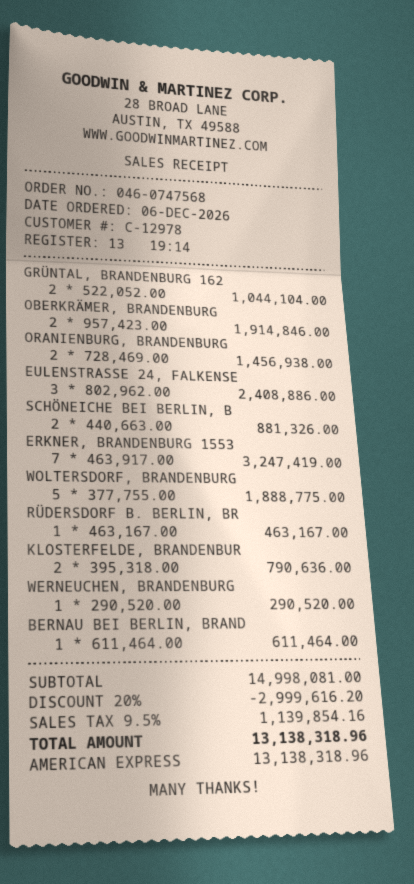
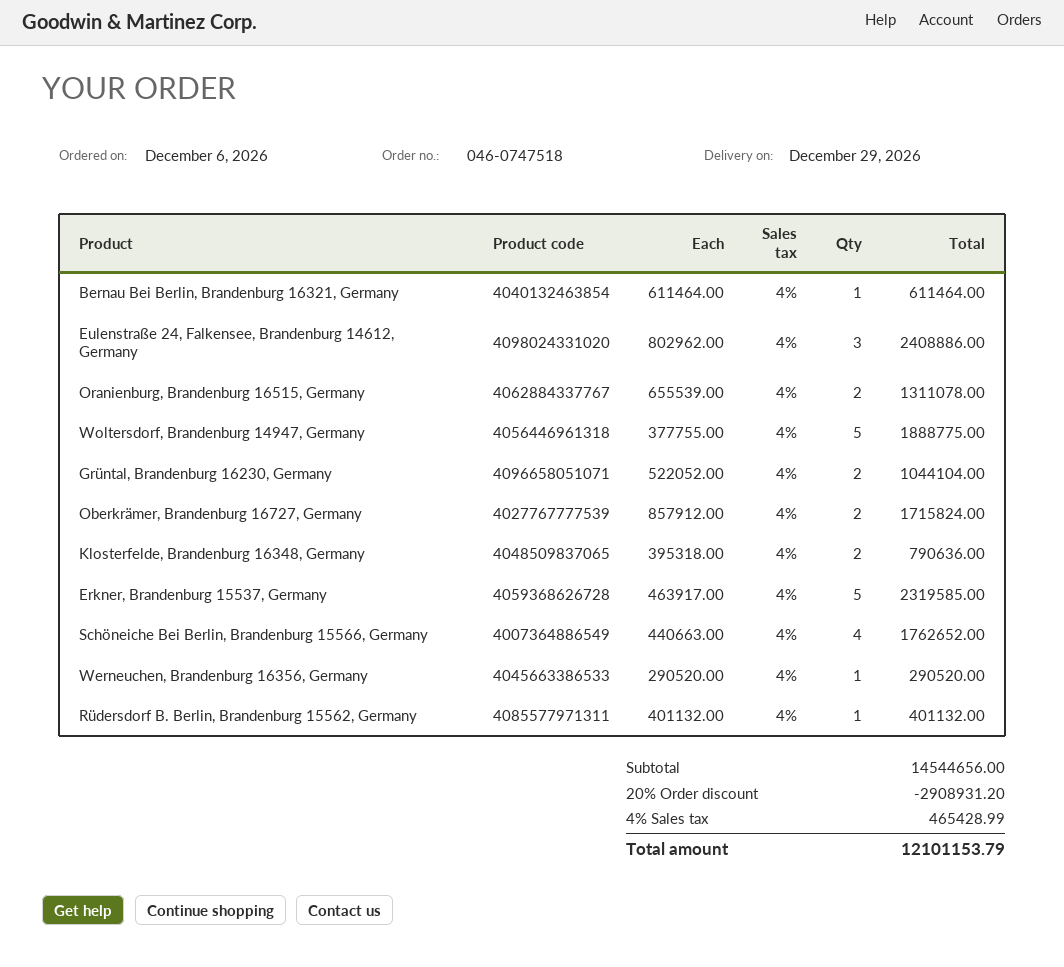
order number: 046-0747568 -> 046-0747518
OBERKRÄMER, BRANDENBURG: 2 x 957423.00 = 1914846.00 -> 2 x 857912.00 = 1715824.00
ORANIENBURG, BRANDENBURG: 2 x 728469.00 = 1456938.00 -> 2 x 655539.00 = 1311078.00
SCHÖNEICHE BEI BERLIN, B: 2 x 440663.00 = 881326.00 -> 4 x 440663.00 = 1762652.00
ERKNER, BRANDENBURG 1553: 7 x 463917.00 = 3247419.00 -> 5 x 463917.00 = 2319585.00
RÜDERSDORF B. BERLIN, BR: 1 x 463167.00 = 463167.00 -> 1 x 401132.00 = 401132.00
subtotal: 14998081.00 -> 14544656.00
discount: 20% = 2999616.20 -> 20% = 2908931.20
tax: 9.5% = 1139854.16 -> 4% = 465428.99
total: 13138318.96 -> 12101153.79

